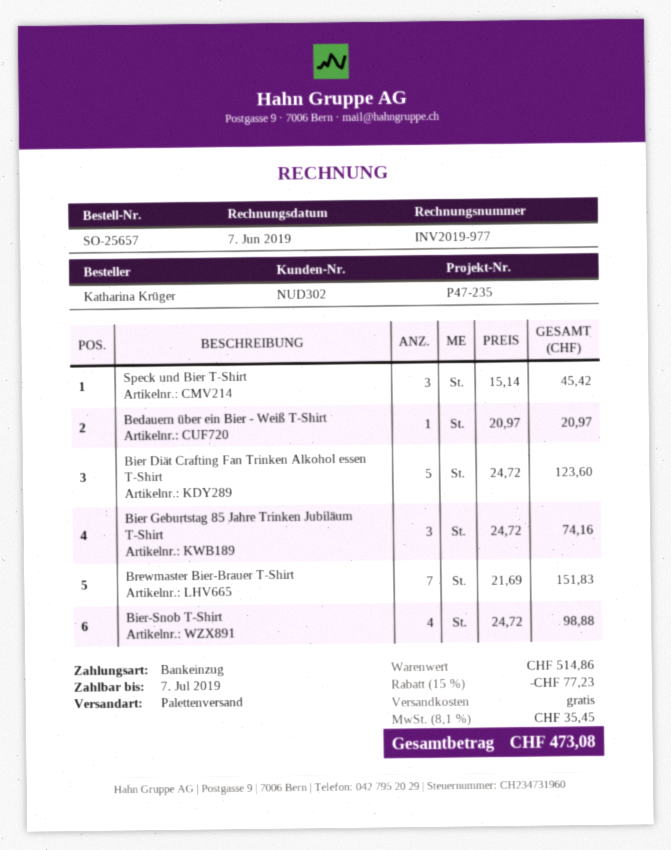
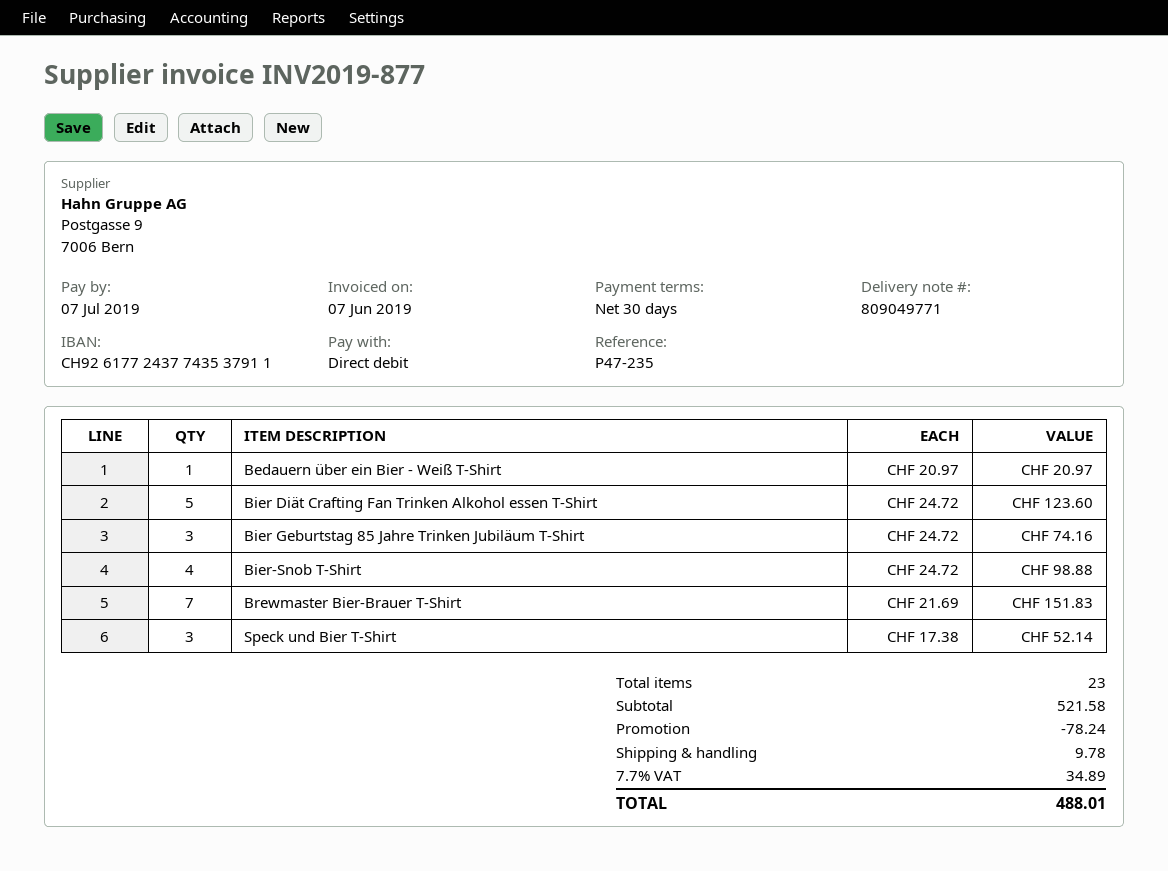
invoice number: INV2019-977 -> INV2019-877
Speck und Bier T-Shirt: 3 x 15.14 = 45.42 -> 3 x 17.38 = 52.14
subtotal: 514.86 -> 521.58
discount: 77.23 -> 78.24
shipping: 0.00 -> 9.78
tax: 8.1% = 35.45 -> 7.7% = 34.89
total: 473.08 -> 488.01

